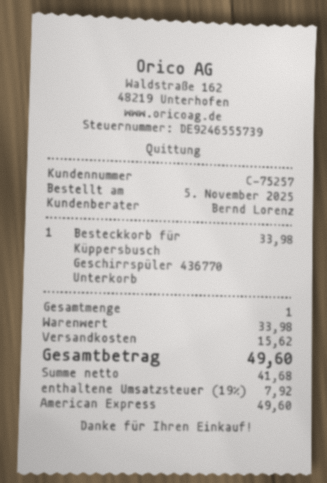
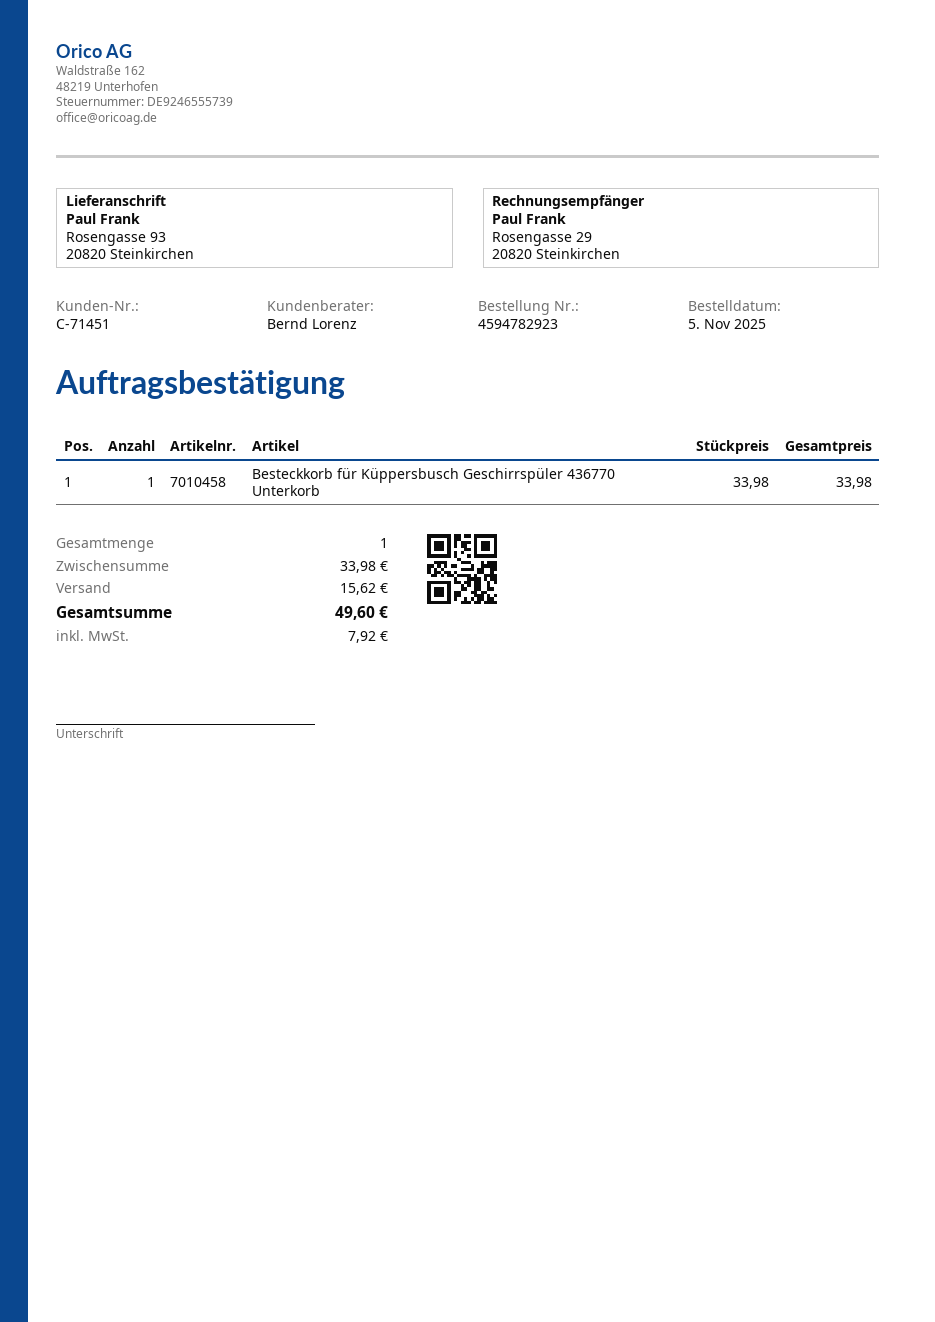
customer number: C-75257 -> C-71451

